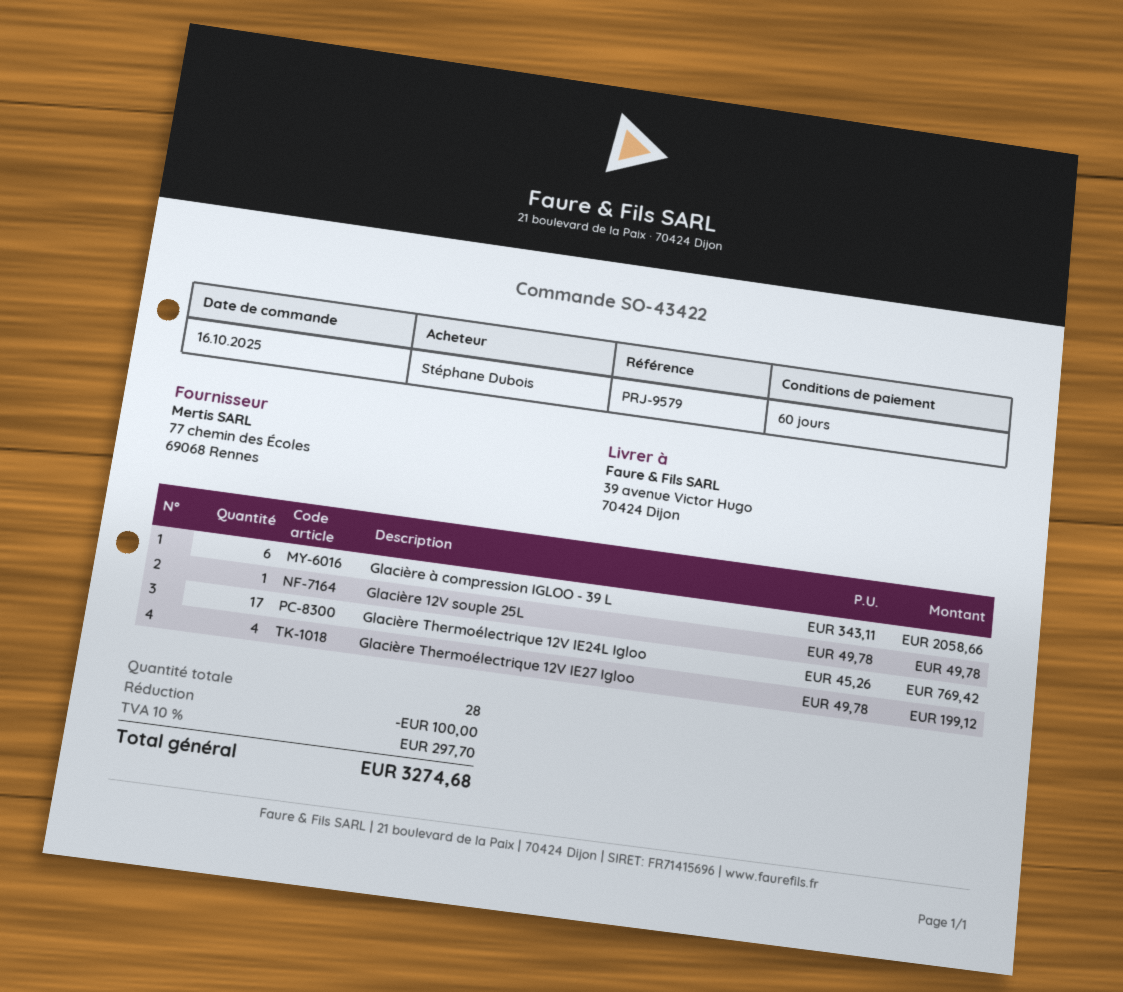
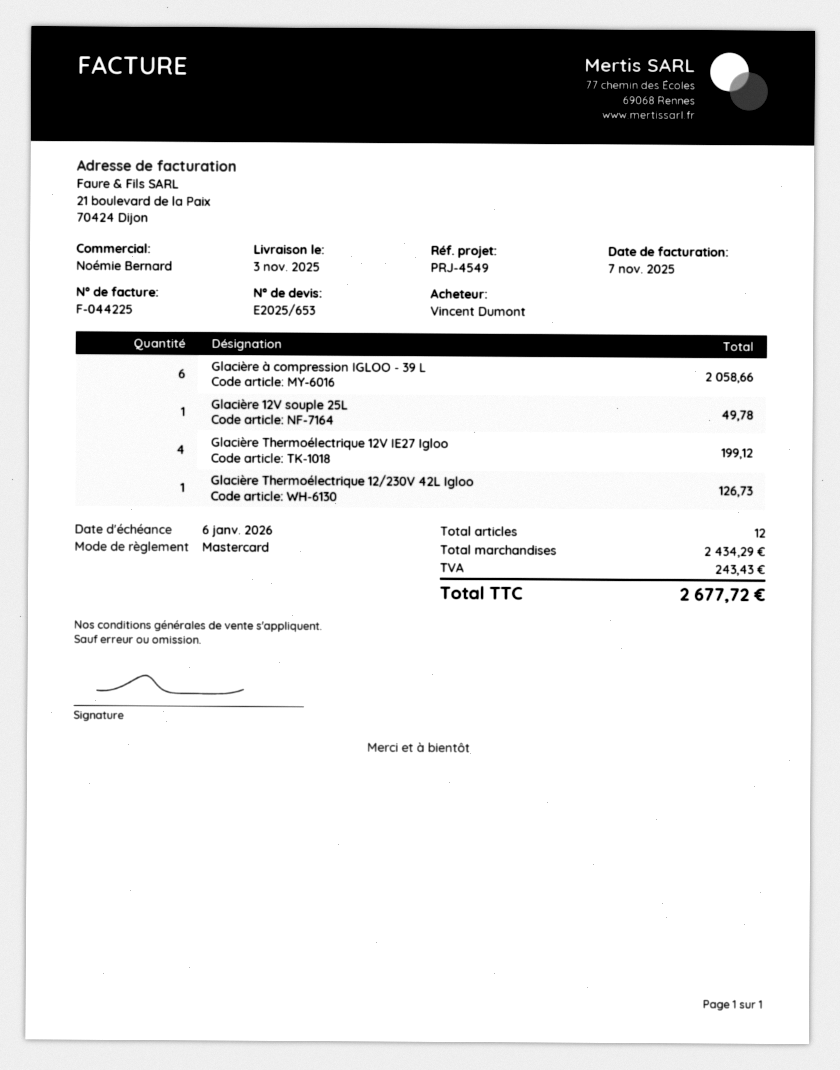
reference: PRJ-9579 -> PRJ-4549
ordered by: Stéphane Dubois -> Vincent Dumont
Glacière Thermoélectrique 12V IE24L Igloo: 17 for 769.42 -> none
Glacière Thermoélectrique 12/230V 42L Igloo: none -> 1 for 126.73
total quantity: 28 -> 12
discount: 100.00 -> none
tax: 297.70 -> 243.43
total: 3274.68 -> 2677.72

